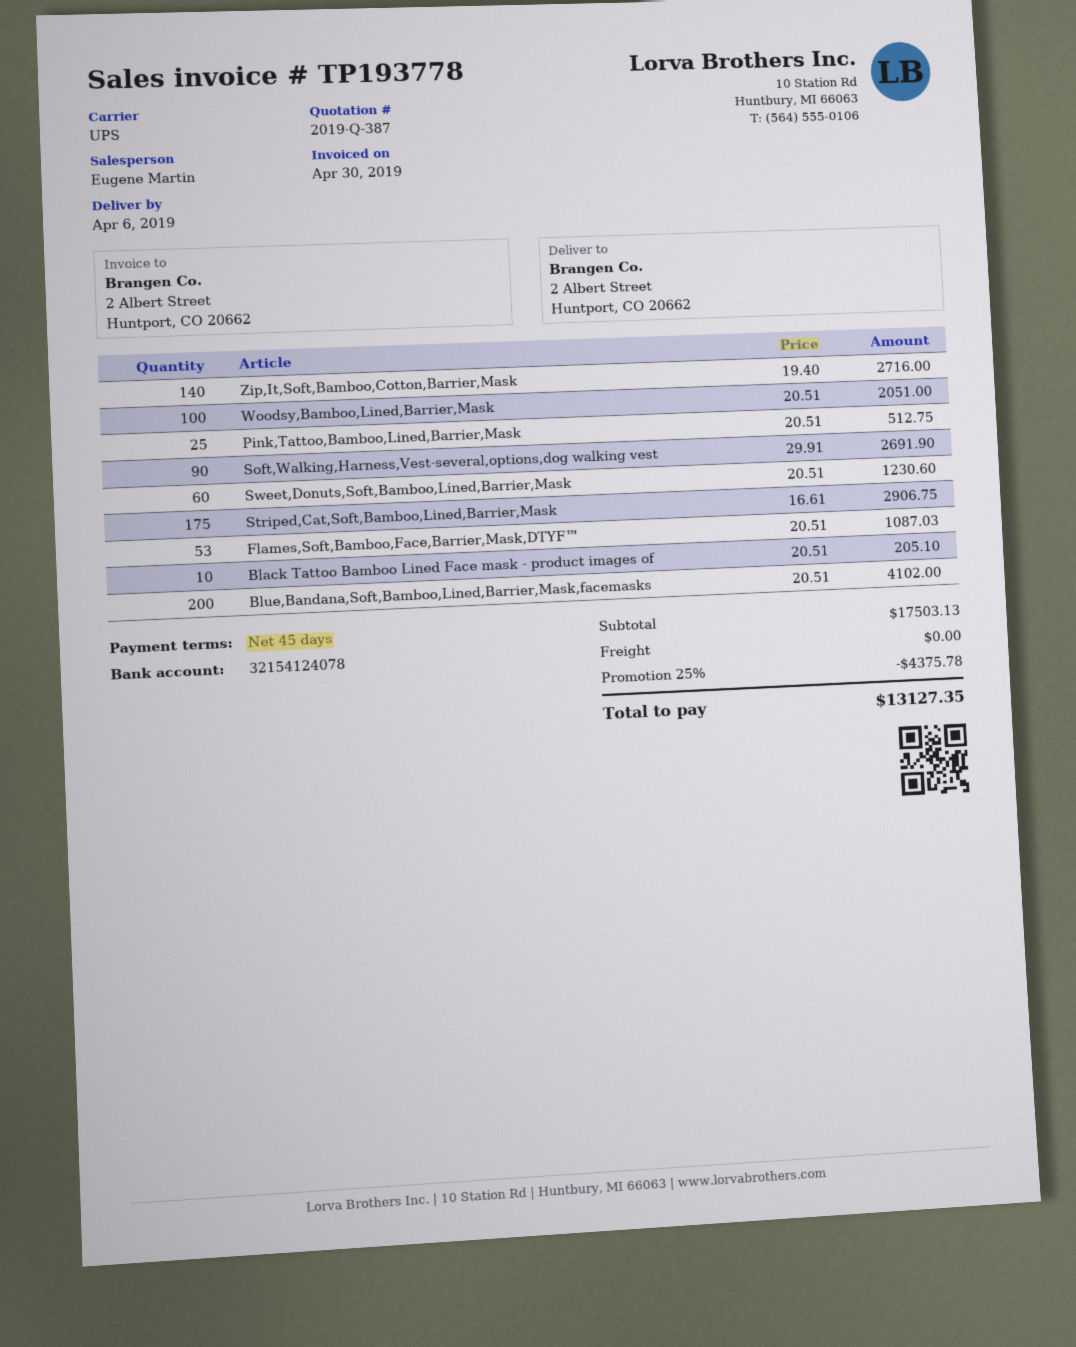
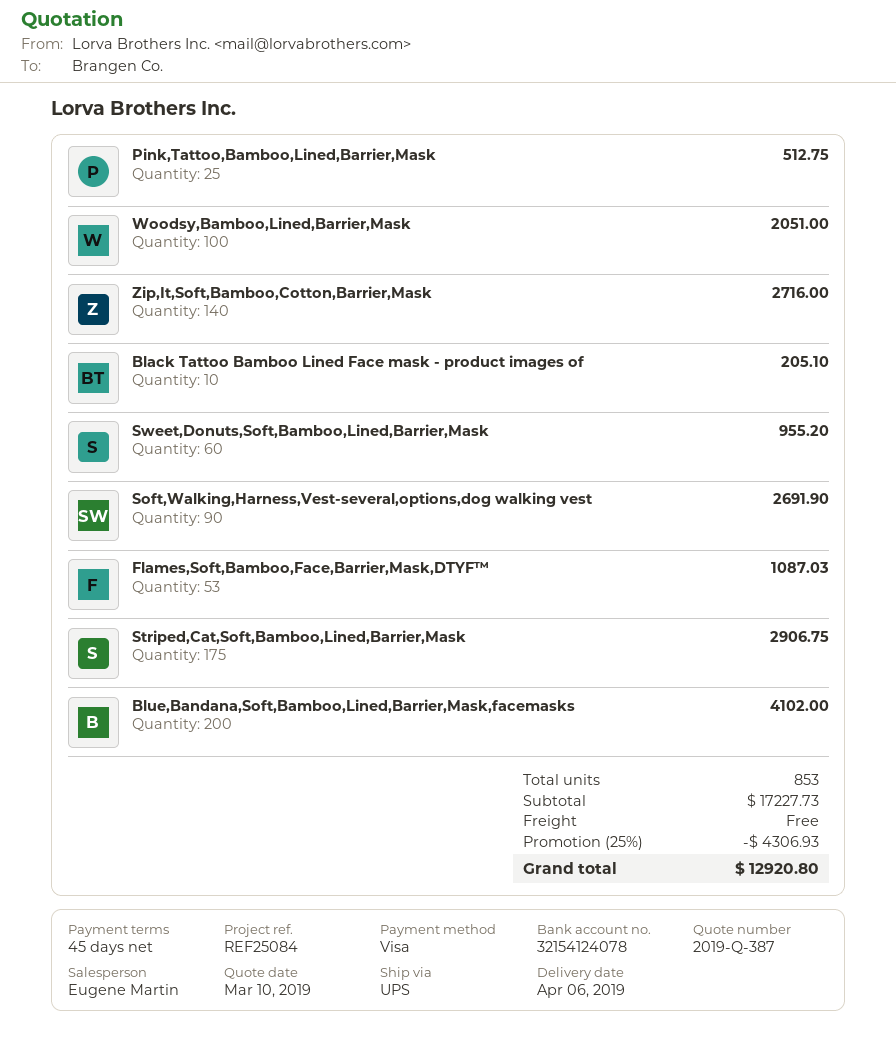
Sweet,Donuts,Soft,Bamboo,Lined,Barrier,Mask: 60 for 1230.60 -> 60 for 955.20
subtotal: 17503.13 -> 17227.73
discount: 25% = 4375.78 -> 25% = 4306.93
total: 13127.35 -> 12920.80

